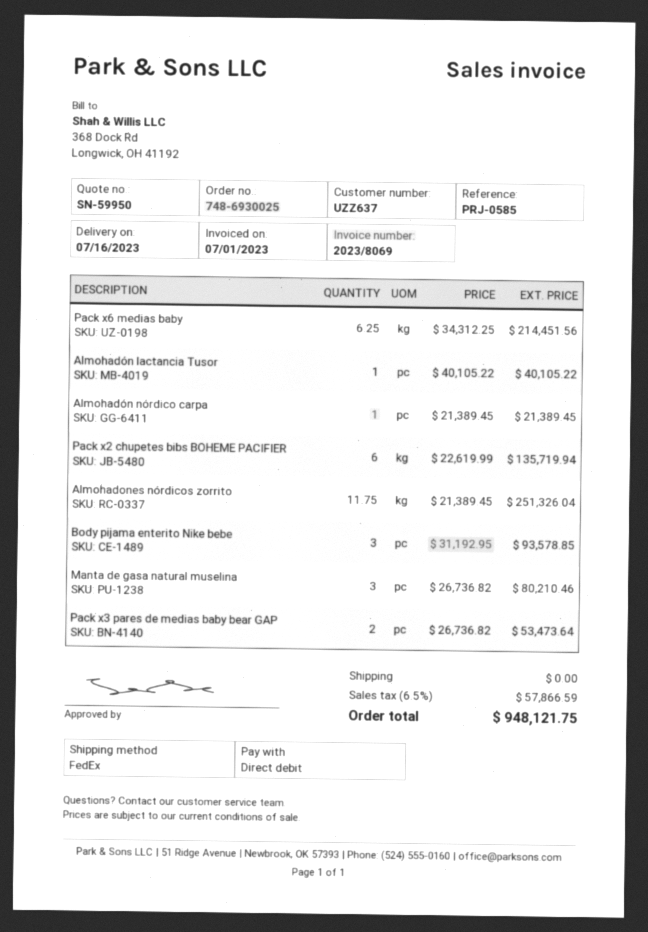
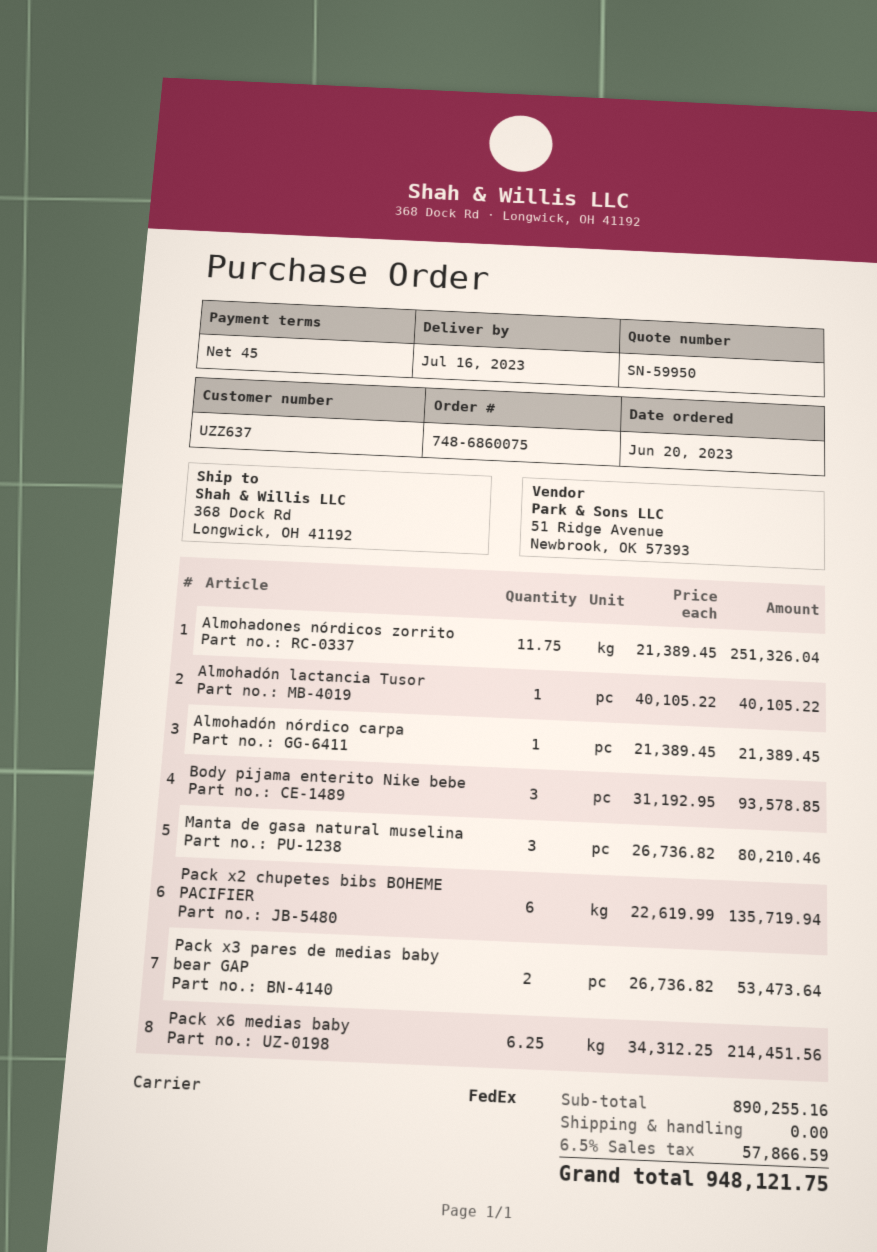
order number: 748-6930025 -> 748-6860075

